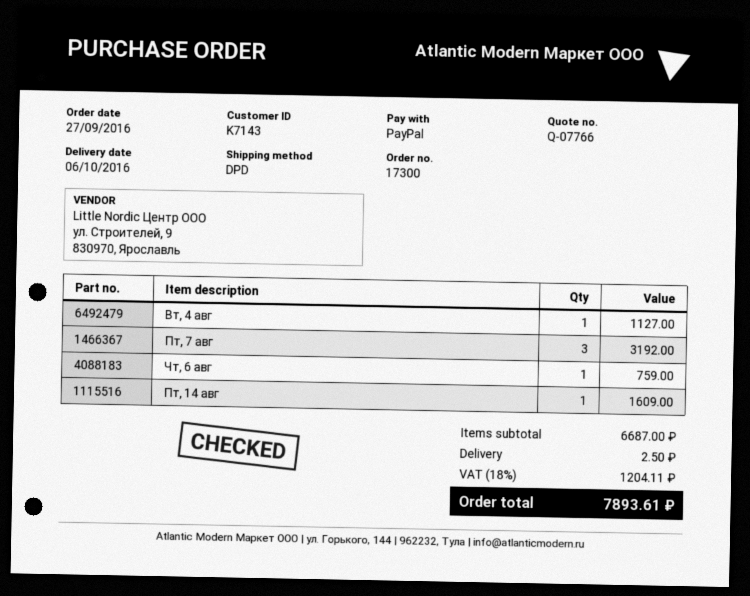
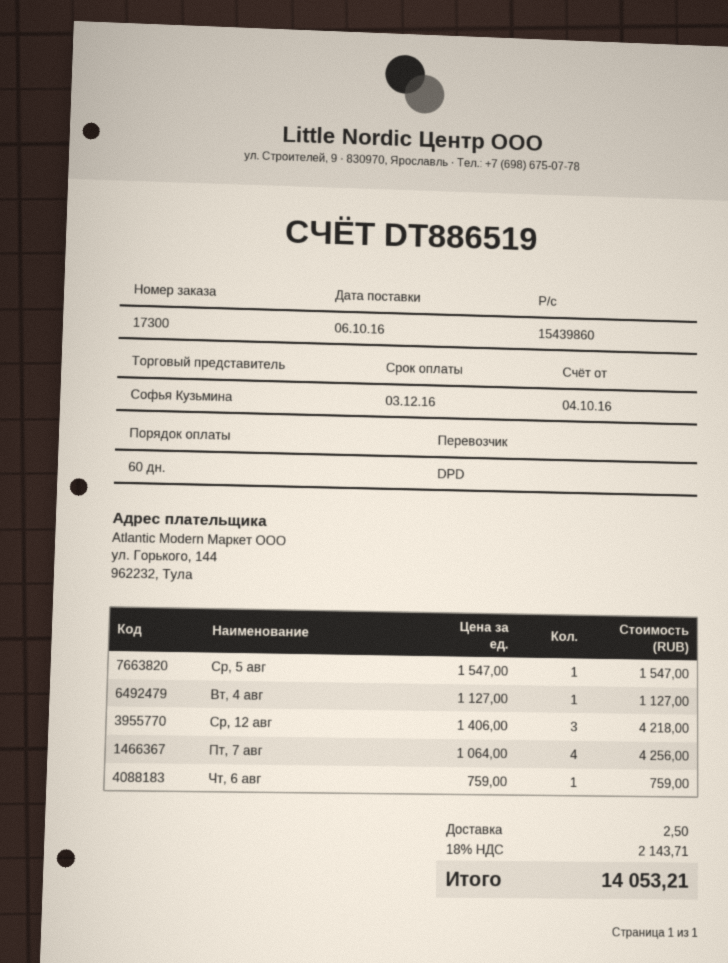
Пт, 7 авг: 3 for 3192.00 -> 4 for 4256.00
Пт, 14 авг: 1 for 1609.00 -> none
Ср, 5 авг: none -> 1 for 1547.00
Ср, 12 авг: none -> 3 for 4218.00
tax: 18% = 1204.11 -> 18% = 2143.71
total: 7893.61 -> 14053.21

